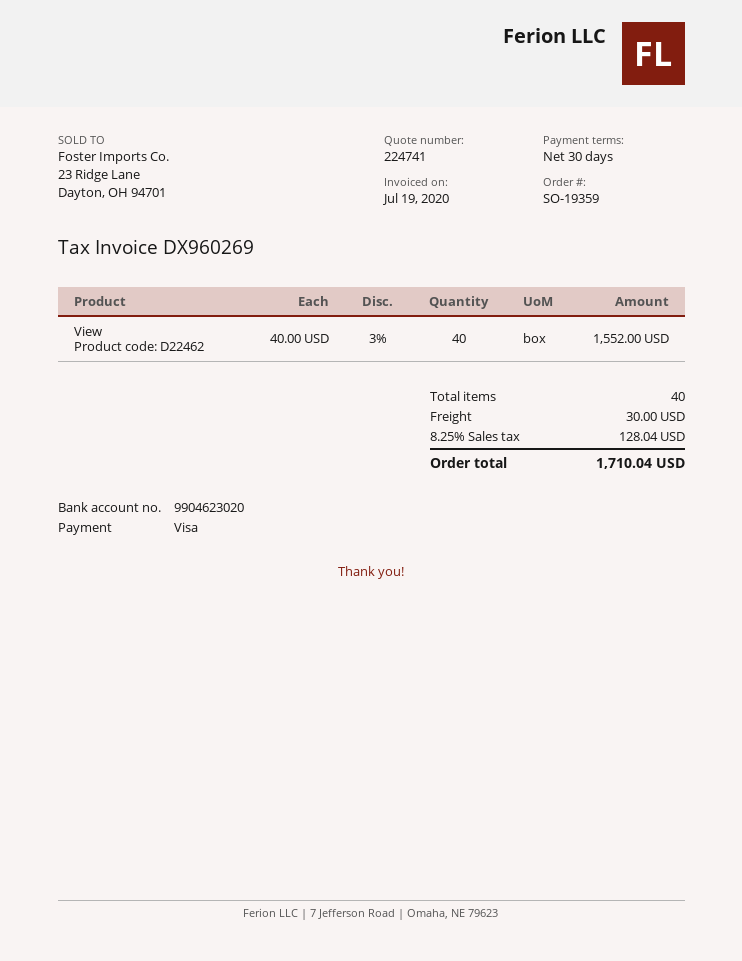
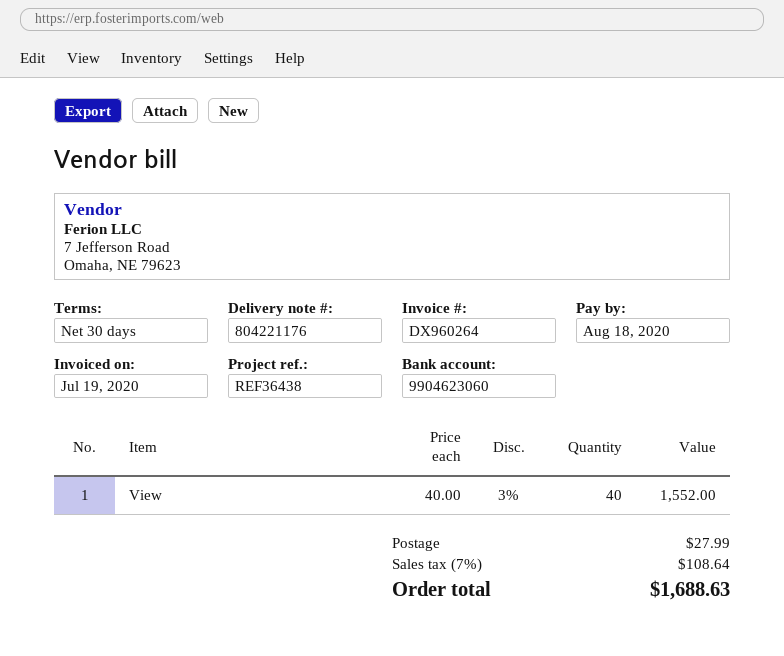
invoice number: DX960269 -> DX960264
bank account: 9904623020 -> 9904623060
shipping: 30.00 -> 27.99
tax: 8.25% = 128.04 -> 7% = 108.64
total: 1710.04 -> 1688.63

